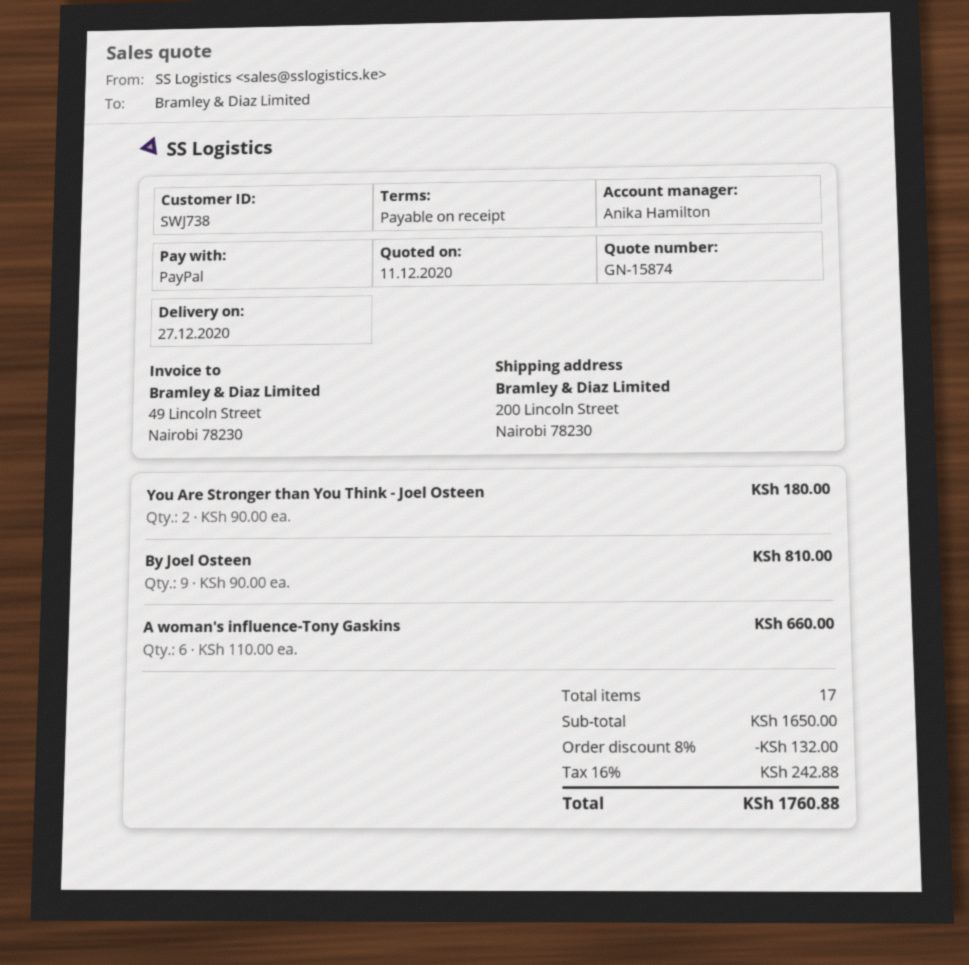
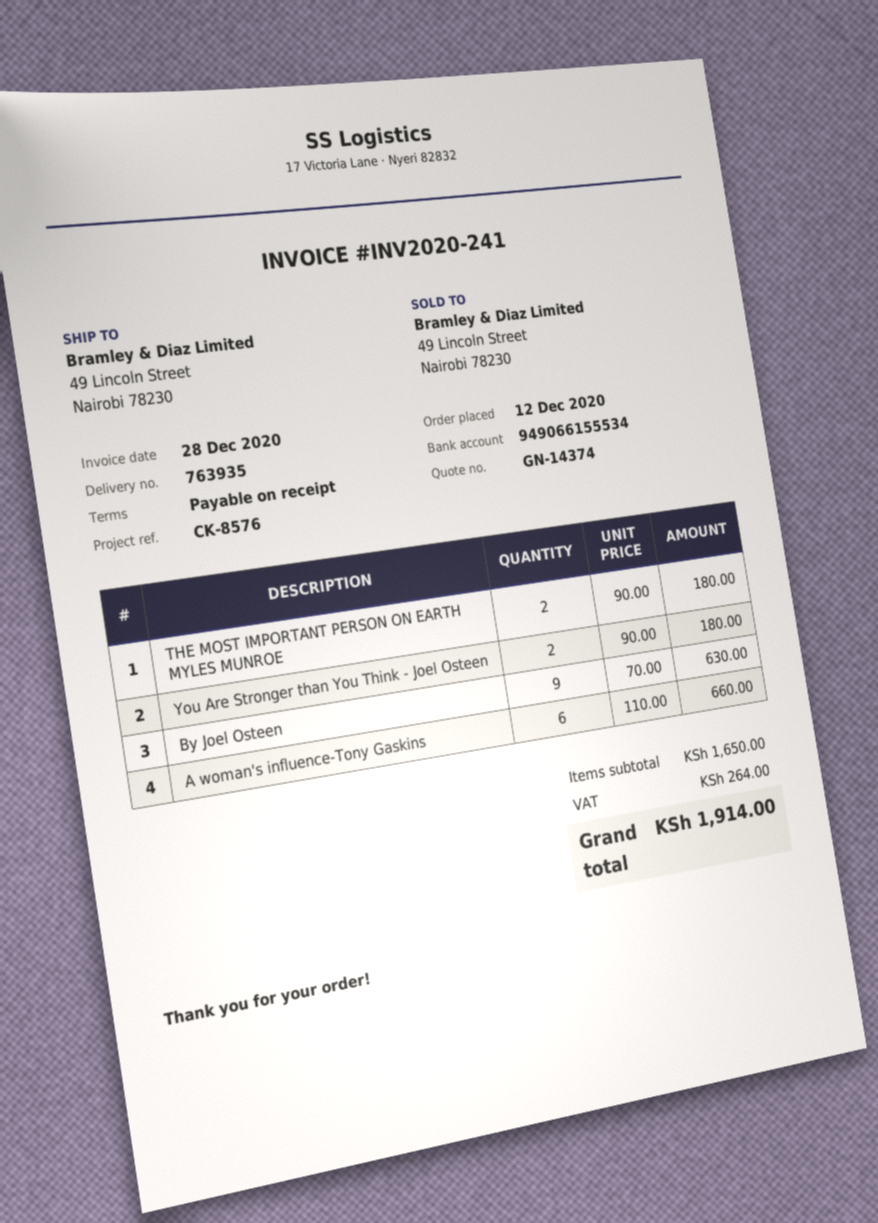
quote number: GN-15874 -> GN-14374
ship to: 200 Lincoln Street, Nairobi 78230 -> 49 Lincoln Street, Nairobi 78230
By Joel Osteen: 9 x 90.00 = 810.00 -> 9 x 70.00 = 630.00
THE MOST IMPORTANT PERSON ON EARTH MYLES MUNROE: none -> 2 x 90.00 = 180.00
discount: 8% = 132.00 -> none
tax: 242.88 -> 264.00
total: 1760.88 -> 1914.00

